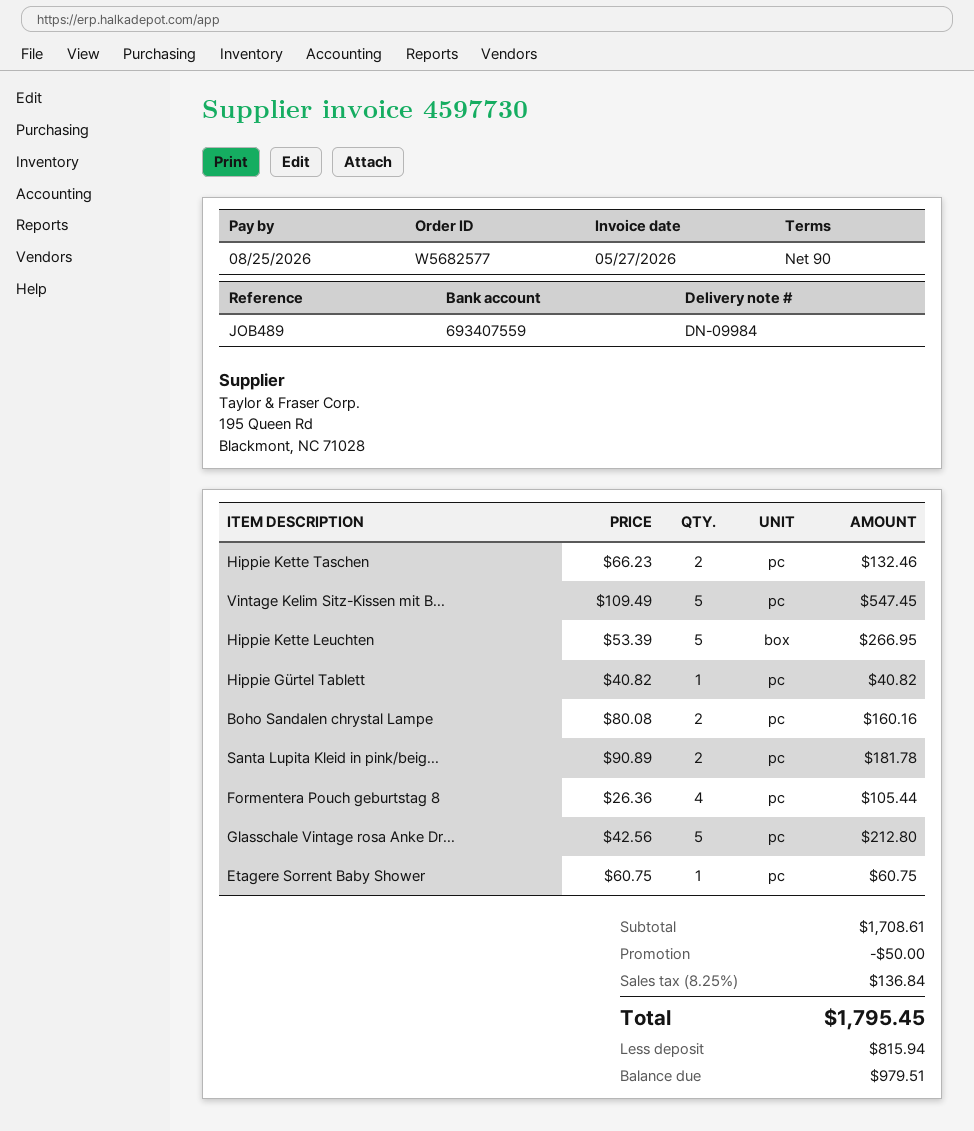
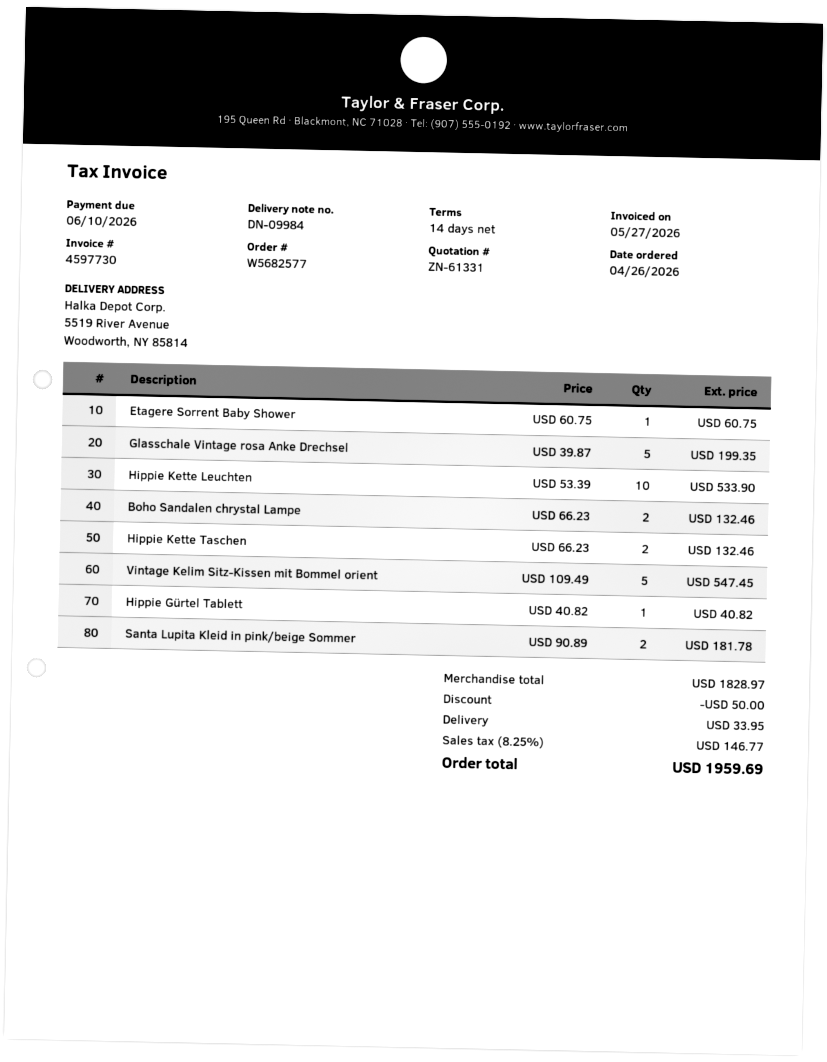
payment terms: 90 days -> 14 days
due date: 2026-08-25 -> 2026-06-10
Hippie Kette Leuchten: 5 x 53.39 = 266.95 -> 10 x 53.39 = 533.90
Boho Sandalen chrystal Lampe: 2 x 80.08 = 160.16 -> 2 x 66.23 = 132.46
Formentera Pouch geburtstag 8: 4 x 26.36 = 105.44 -> none
Glasschale Vintage rosa Anke Dr...: 5 x 42.56 = 212.80 -> 5 x 39.87 = 199.35
subtotal: 1708.61 -> 1828.97
shipping: none -> 33.95
tax: 8.25% = 136.84 -> 8.25% = 146.77
total: 1795.45 -> 1959.69

